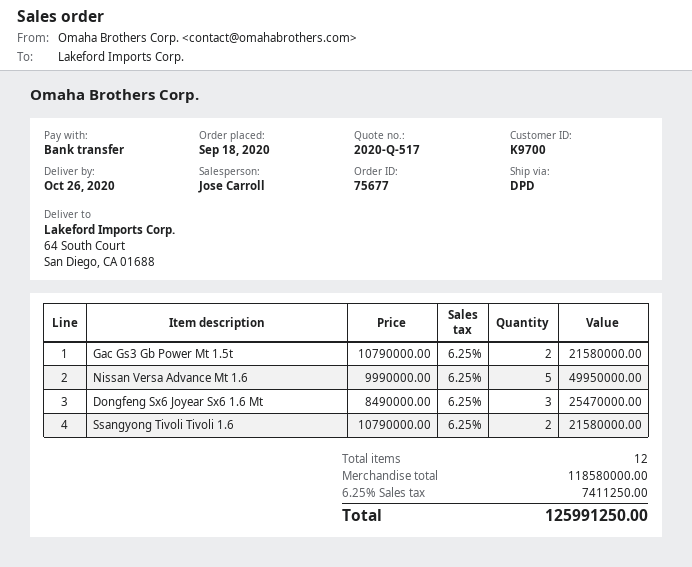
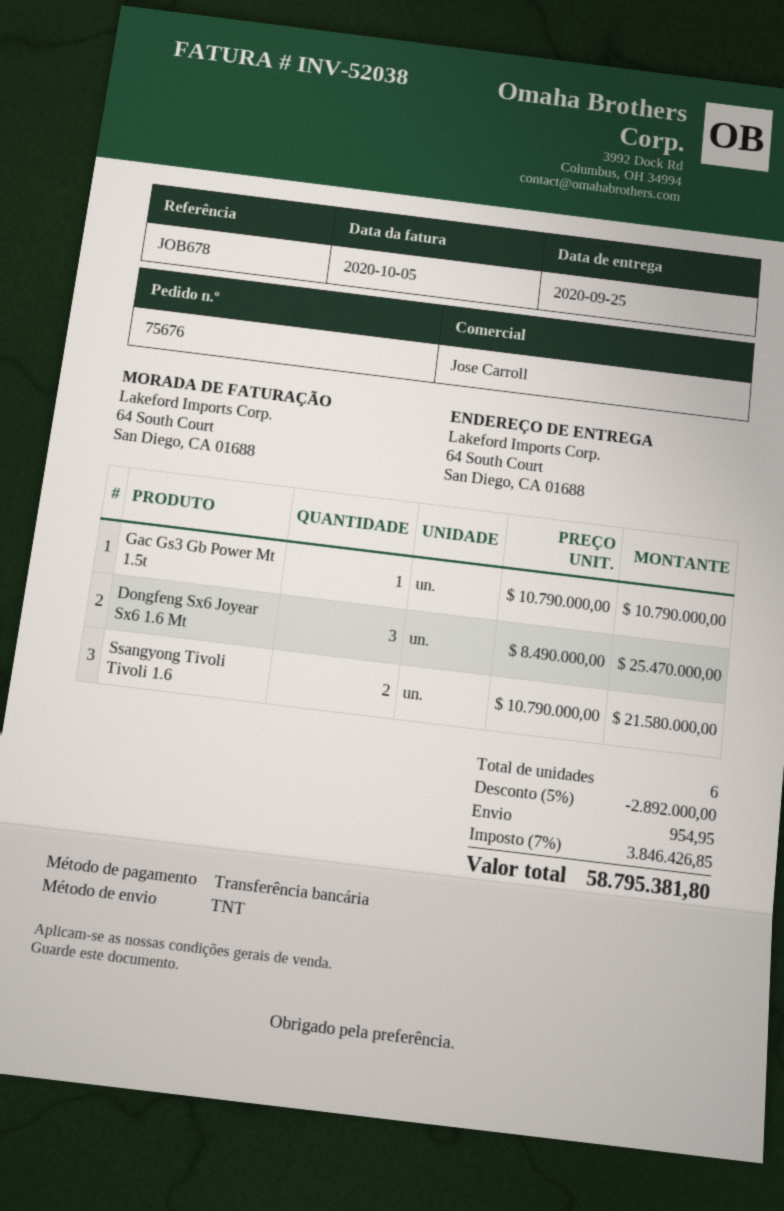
order number: 75677 -> 75676
delivery date: 2020-10-26 -> 2020-09-25
shipping method: DPD -> TNT
Gac Gs3 Gb Power Mt 1.5t: 2 x 10790000.00 = 21580000.00 -> 1 x 10790000.00 = 10790000.00
Nissan Versa Advance Mt 1.6: 5 x 9990000.00 = 49950000.00 -> none
total quantity: 12 -> 6
discount: none -> 5% = 2892000.00
shipping: none -> 954.95
tax: 6.25% = 7411250.00 -> 7% = 3846426.85
total: 125991250.00 -> 58795381.80

